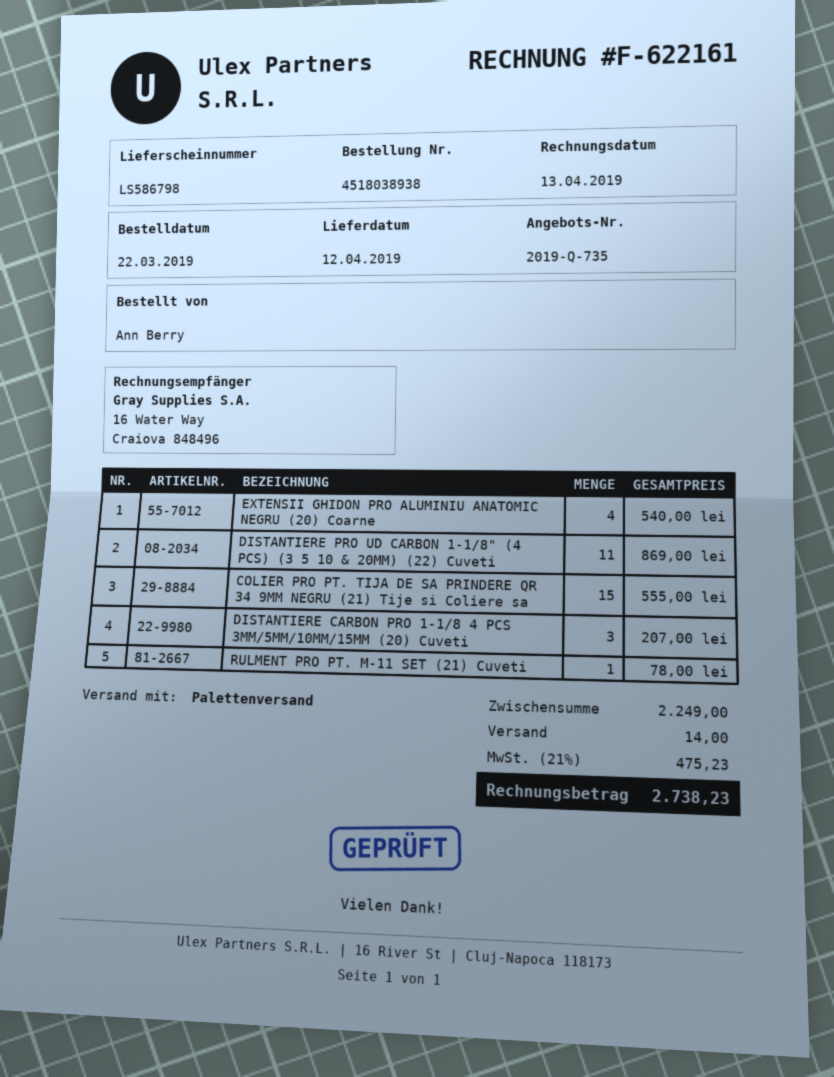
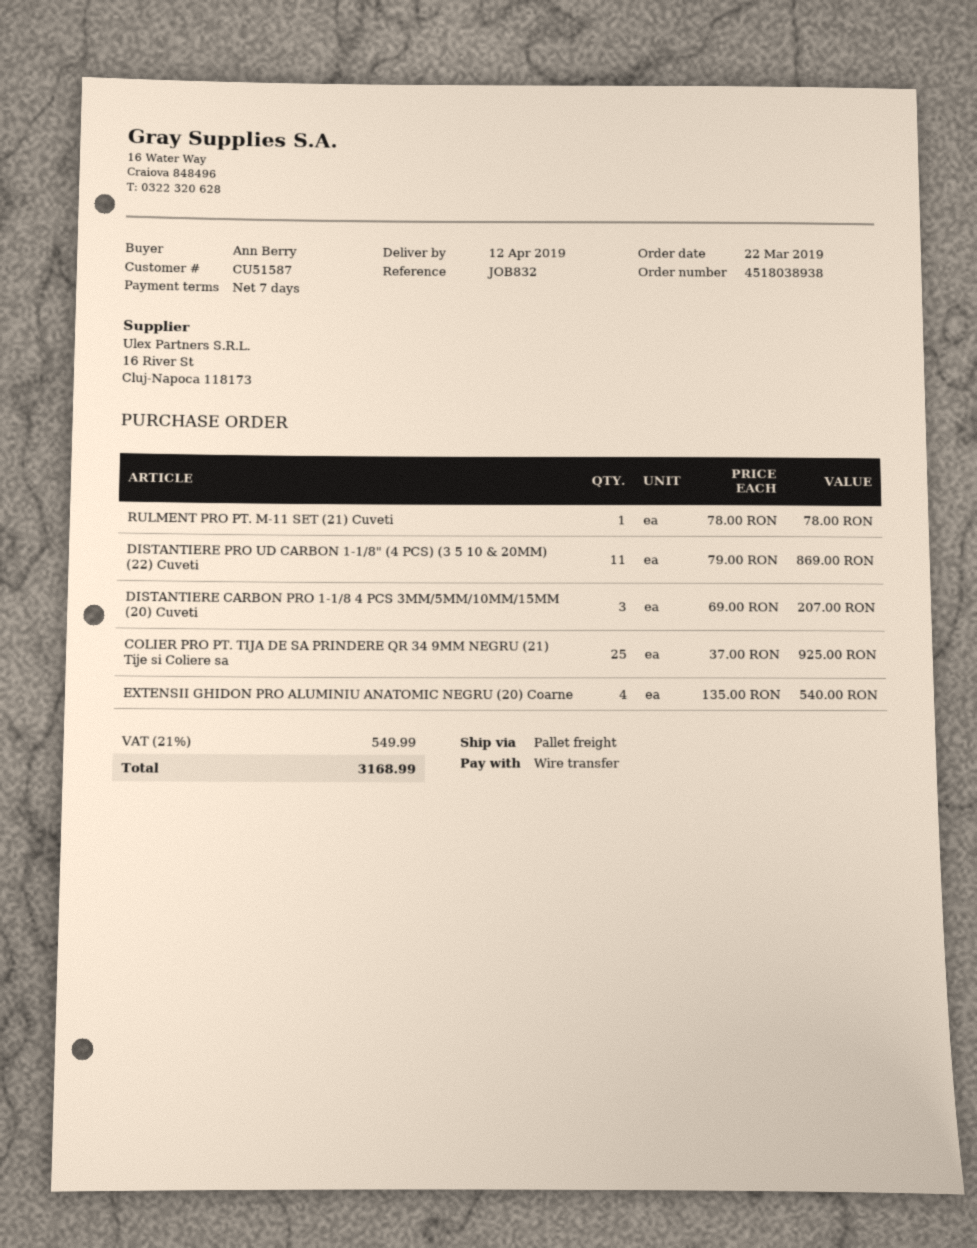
COLIER PRO PT. TIJA DE SA PRINDERE QR 34 9MM NEGRU (21) Tije si Coliere sa: 15 for 555.00 -> 25 for 925.00
shipping: 14.00 -> none
tax: 21% = 475.23 -> 21% = 549.99
total: 2738.23 -> 3168.99

